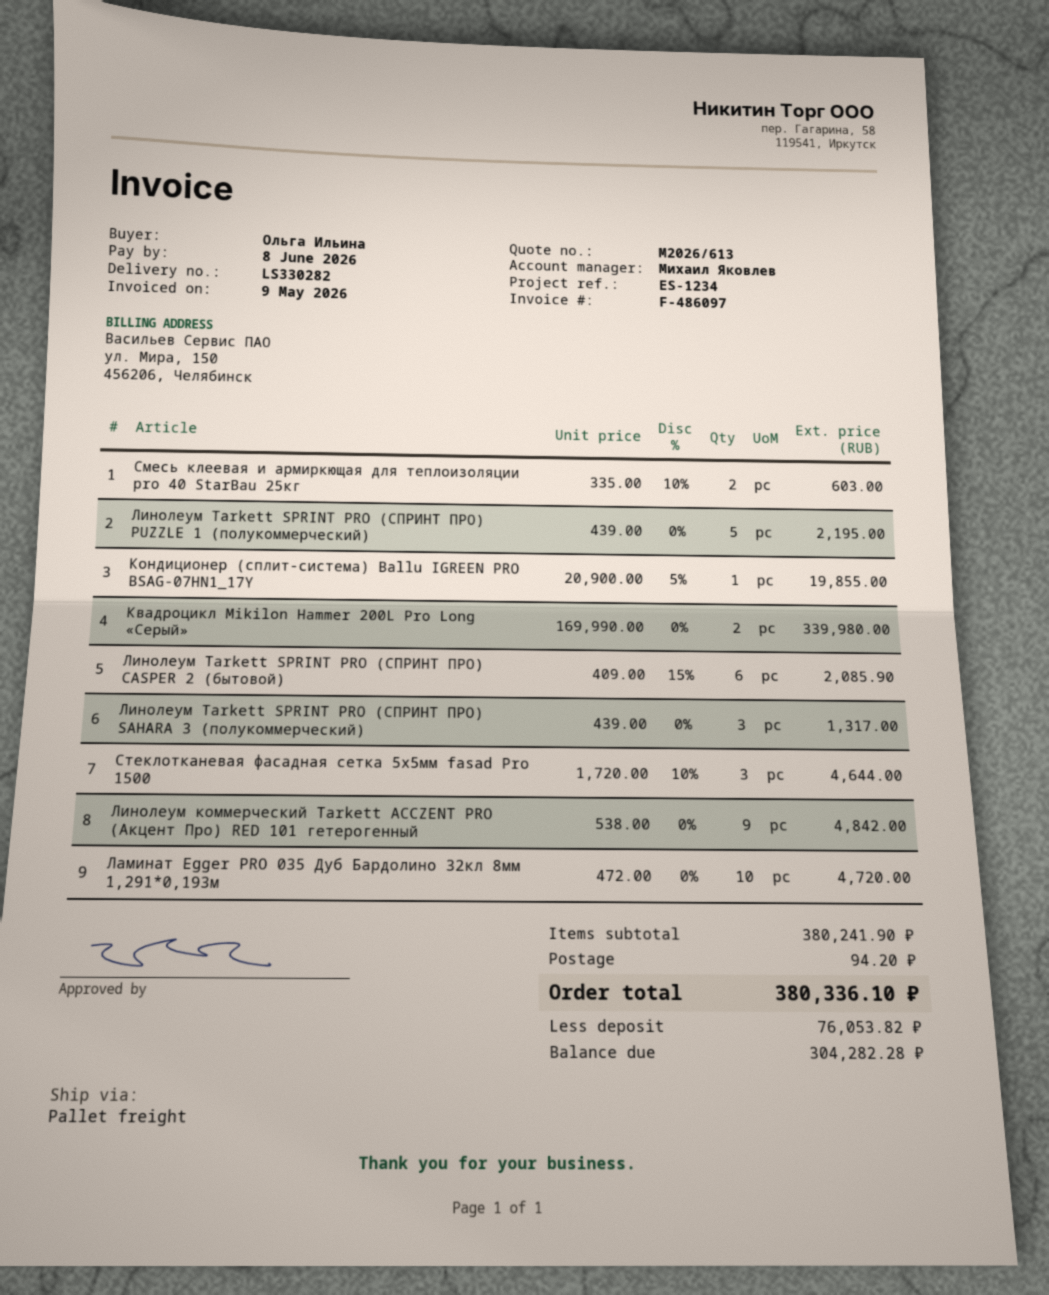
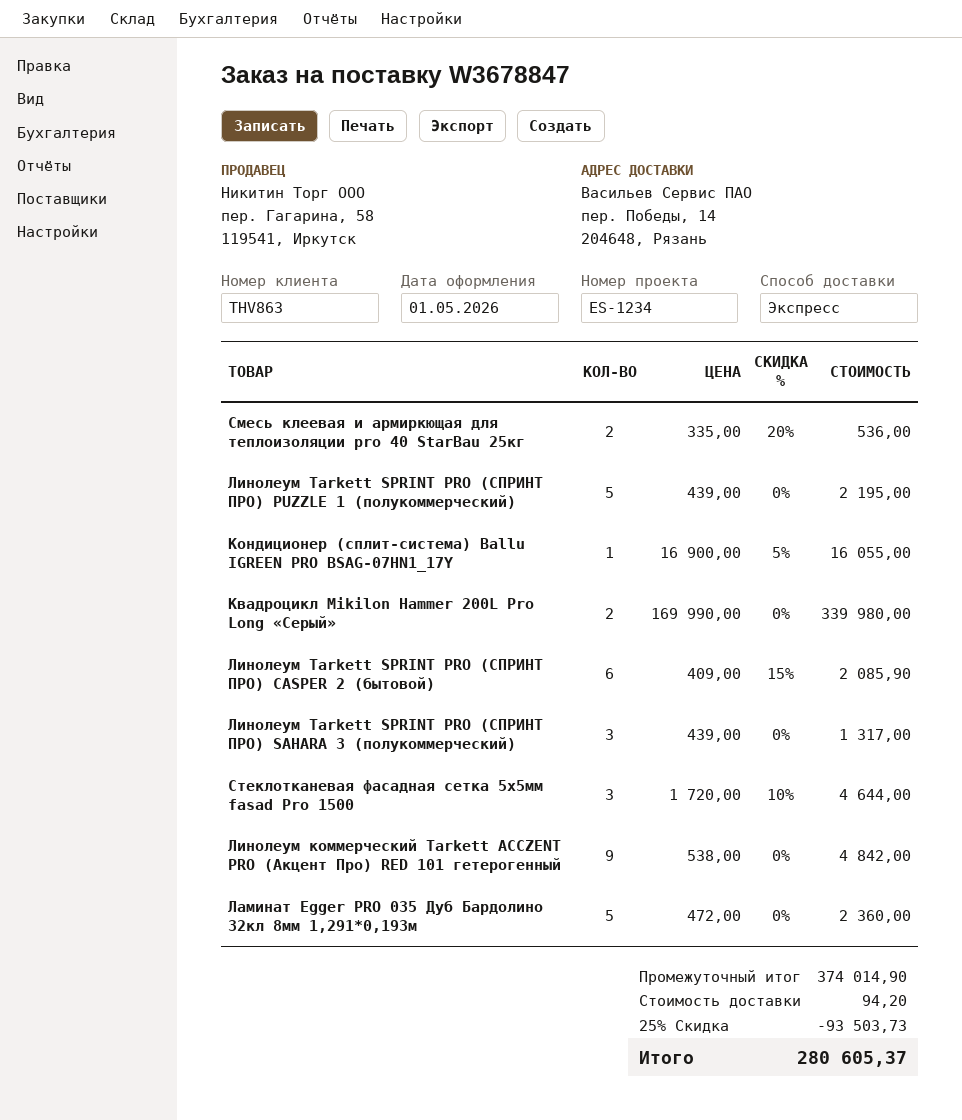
shipping method: pallet freight -> express
Смесь клеевая и армиркющая для теплоизоляции pro 40 StarBau 25кг: 2 x 335.00 - 10% = 603.00 -> 2 x 335.00 - 20% = 536.00
Кондиционер (сплит-система) Ballu IGREEN PRO BSAG-07HN1_17Y: 1 x 20900.00 - 5% = 19855.00 -> 1 x 16900.00 - 5% = 16055.00
Ламинат Egger PRO 035 Дуб Бардолино 32кл 8мм 1,291*0,193м: 10 x 472.00 = 4720.00 -> 5 x 472.00 = 2360.00
subtotal: 380241.90 -> 374014.90
discount: none -> 25% = 93503.73
total: 380336.10 -> 280605.37

